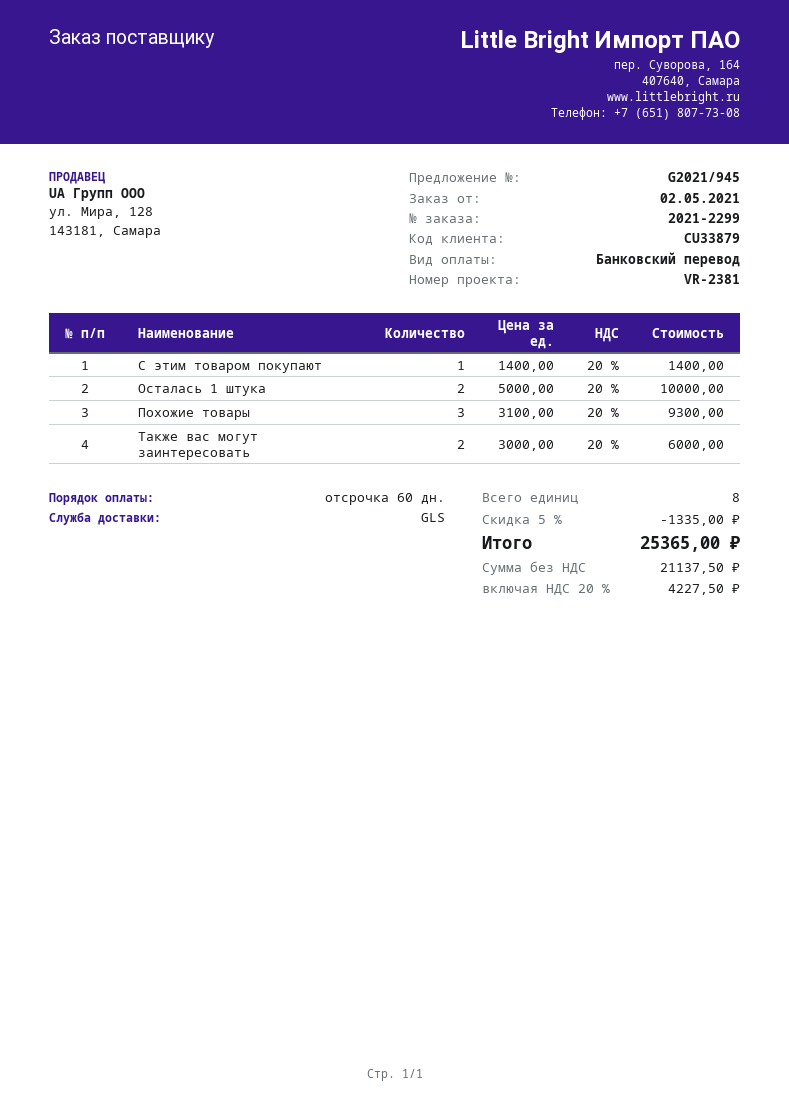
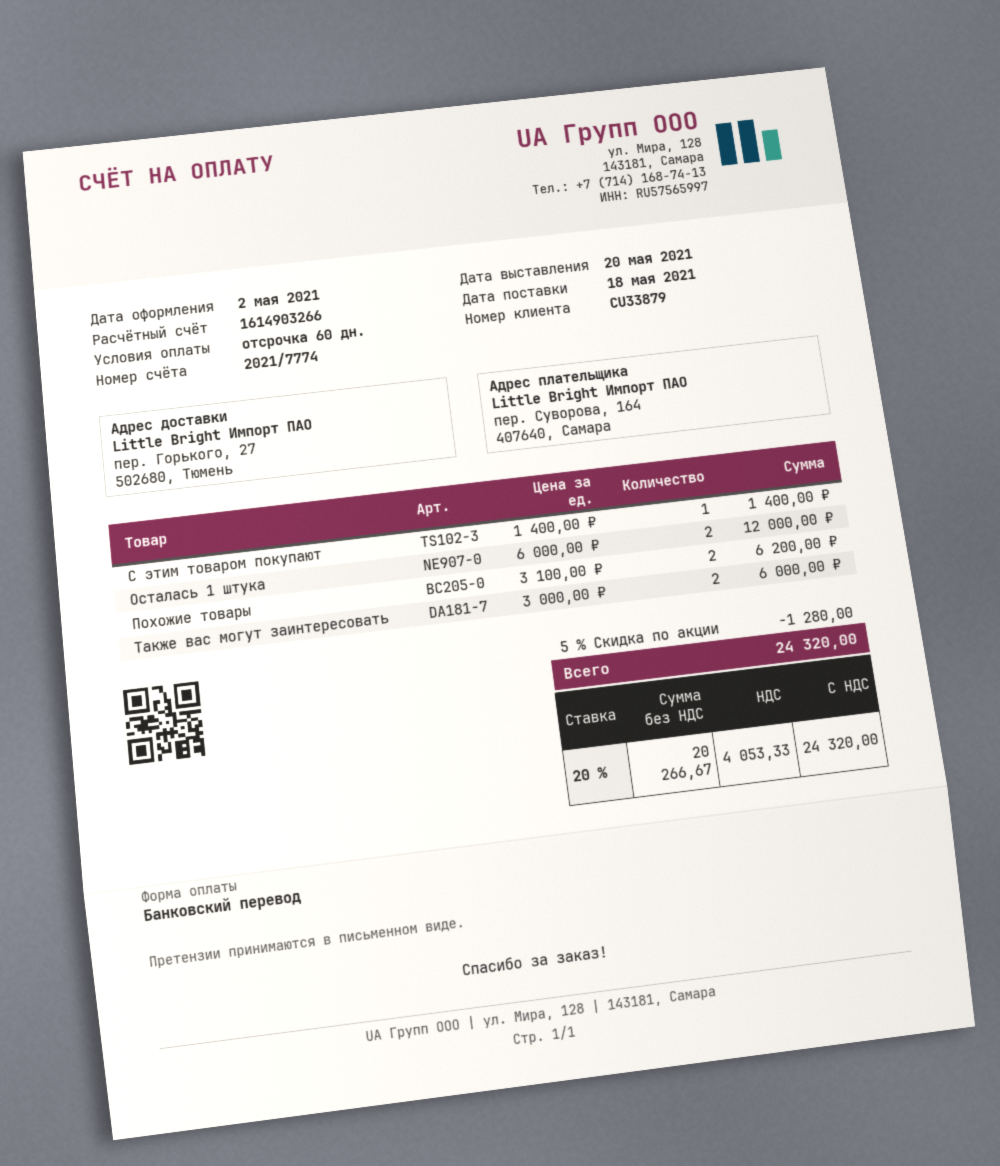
Осталась 1 штука: 2 x 5000.00 = 10000.00 -> 2 x 6000.00 = 12000.00
Похожие товары: 3 x 3100.00 = 9300.00 -> 2 x 3100.00 = 6200.00
discount: 5% = 1335.00 -> 5% = 1280.00
net: 21137.50 -> 20266.67
tax: 20% = 4227.50 -> 20% = 4053.33
total: 25365.00 -> 24320.00

